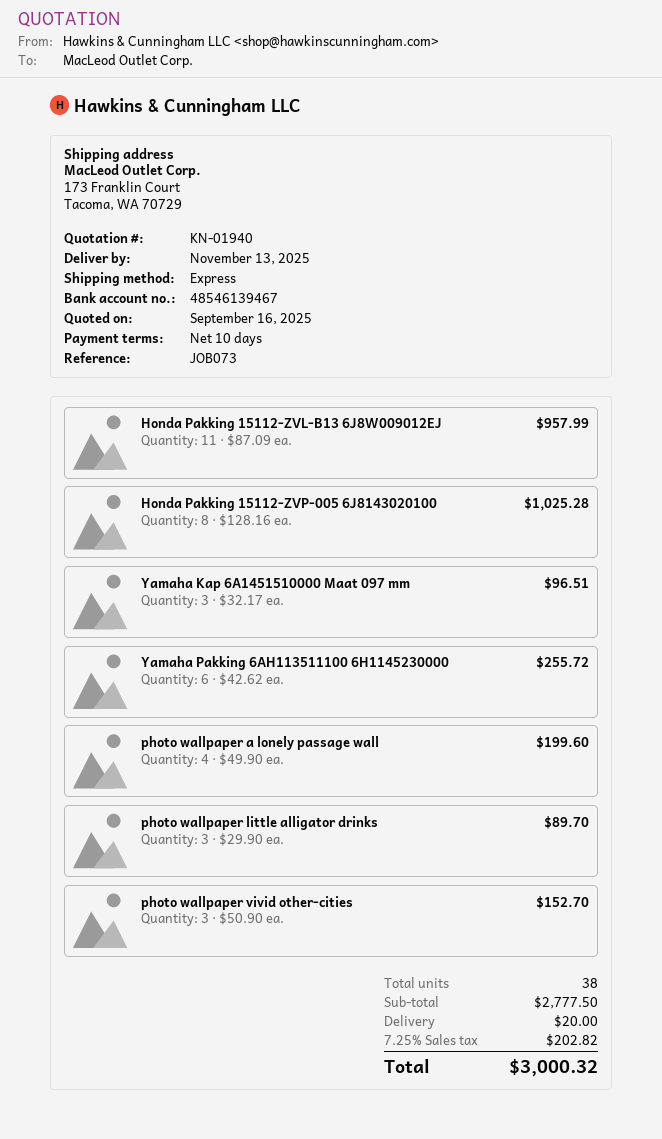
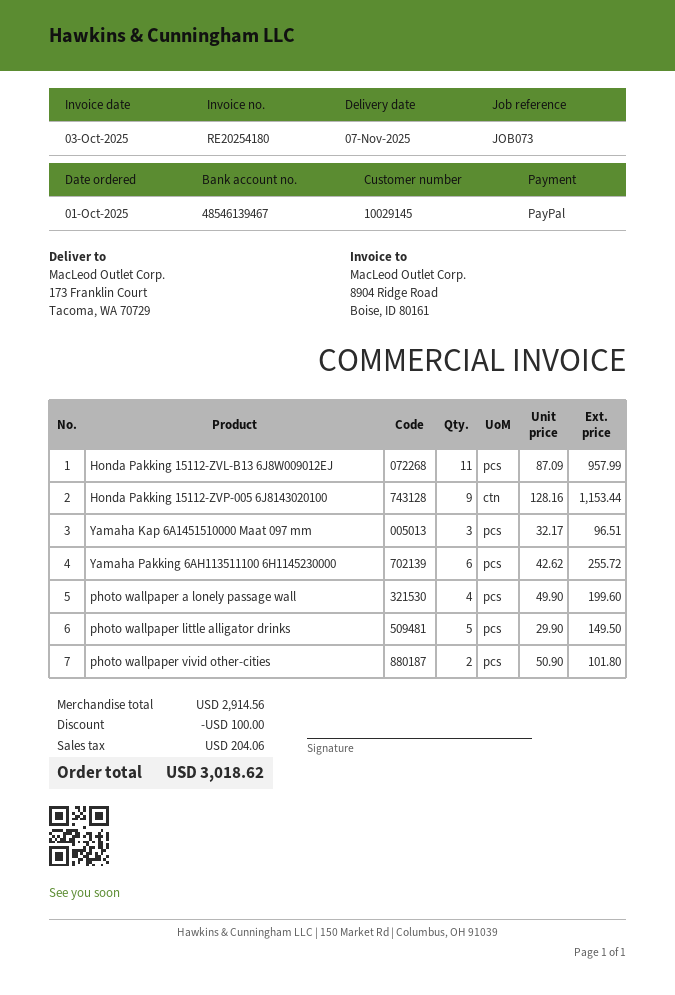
delivery date: 2025-11-13 -> 2025-11-07
Honda Pakking 15112-ZVP-005 6J8143020100: 8 x 128.16 = 1025.28 -> 9 x 128.16 = 1153.44
photo wallpaper little alligator drinks: 3 x 29.90 = 89.70 -> 5 x 29.90 = 149.50
photo wallpaper vivid other-cities: 3 x 50.90 = 152.70 -> 2 x 50.90 = 101.80
subtotal: 2777.50 -> 2914.56
discount: none -> 100.00
shipping: 20.00 -> none
tax: 202.82 -> 204.06
total: 3000.32 -> 3018.62

